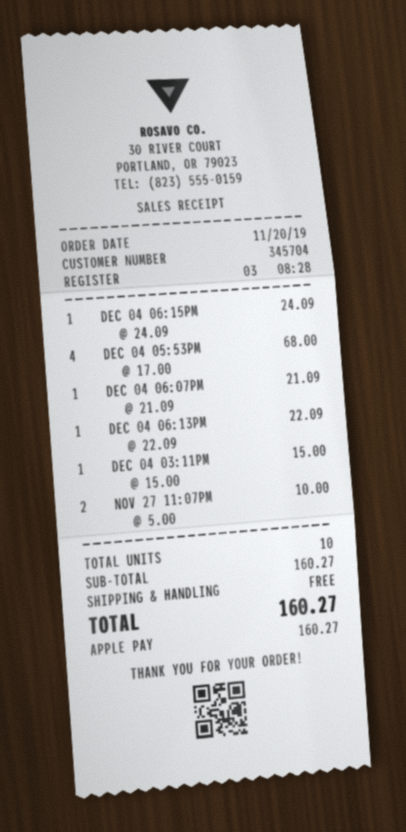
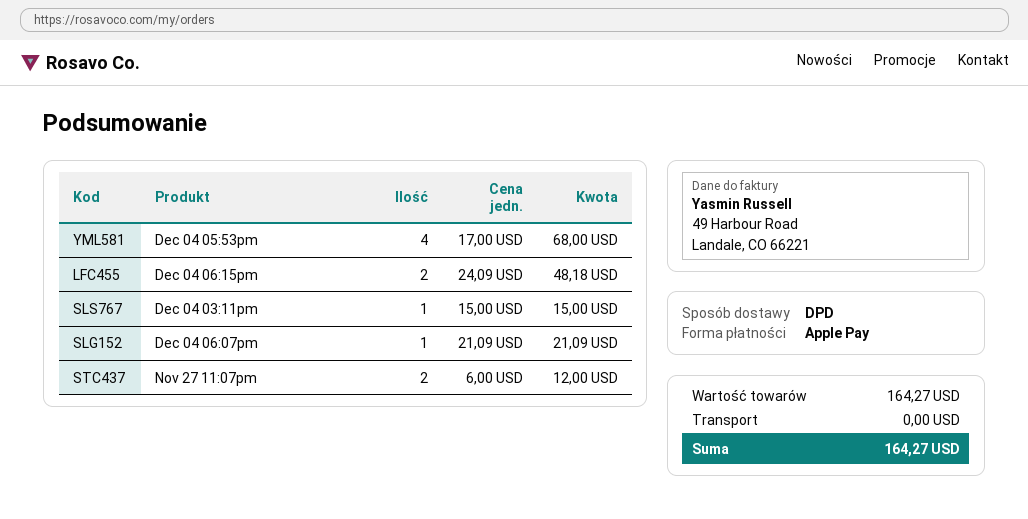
DEC 04 06:15PM: 1 x 24.09 = 24.09 -> 2 x 24.09 = 48.18
DEC 04 06:13PM: 1 x 22.09 = 22.09 -> none
NOV 27 11:07PM: 2 x 5.00 = 10.00 -> 2 x 6.00 = 12.00
subtotal: 160.27 -> 164.27
total: 160.27 -> 164.27

